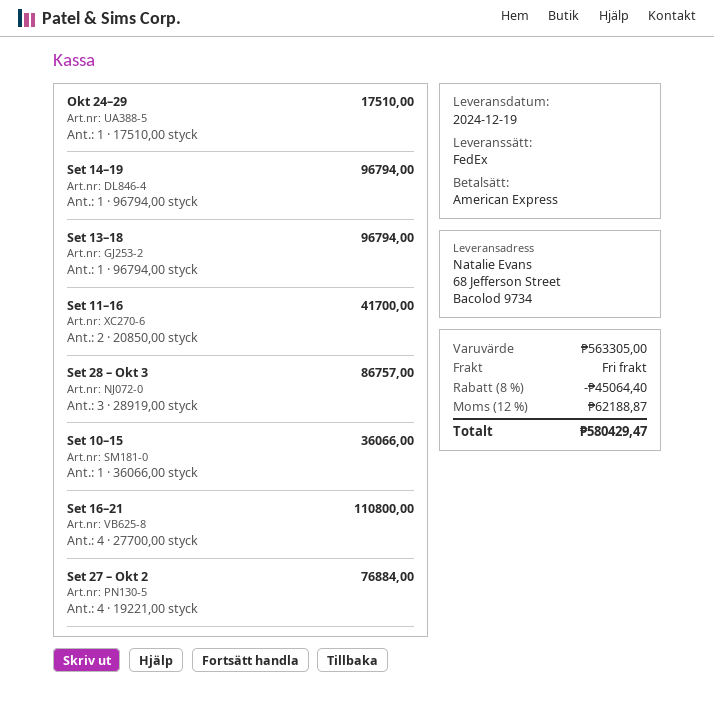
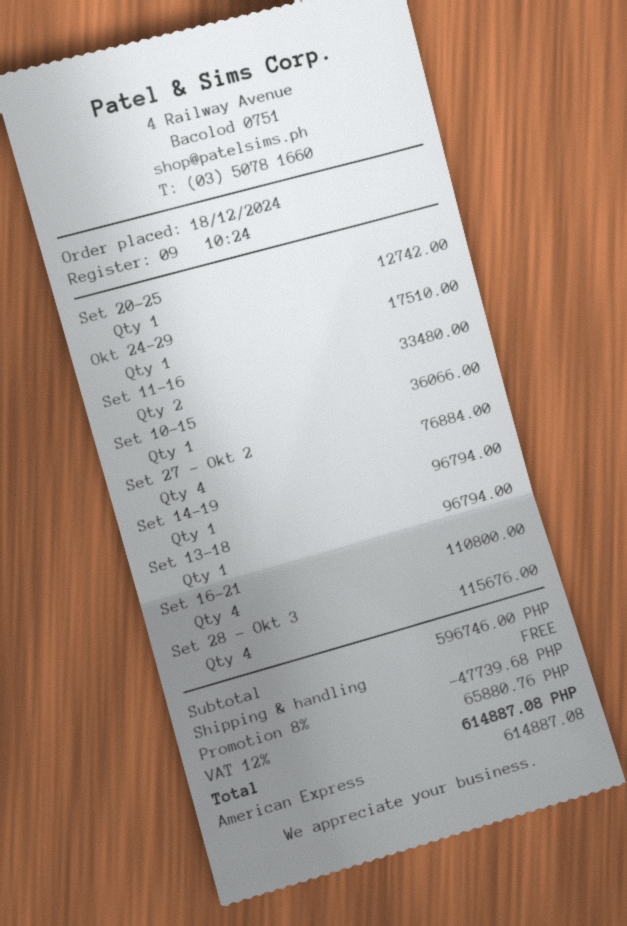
Set 11–16: 2 for 41700.00 -> 2 for 33480.00
Set 28 – Okt 3: 3 for 86757.00 -> 4 for 115676.00
Set 20–25: none -> 1 for 12742.00
subtotal: 563305.00 -> 596746.00
discount: 8% = 45064.40 -> 8% = 47739.68
tax: 12% = 62188.87 -> 12% = 65880.76
total: 580429.47 -> 614887.08

